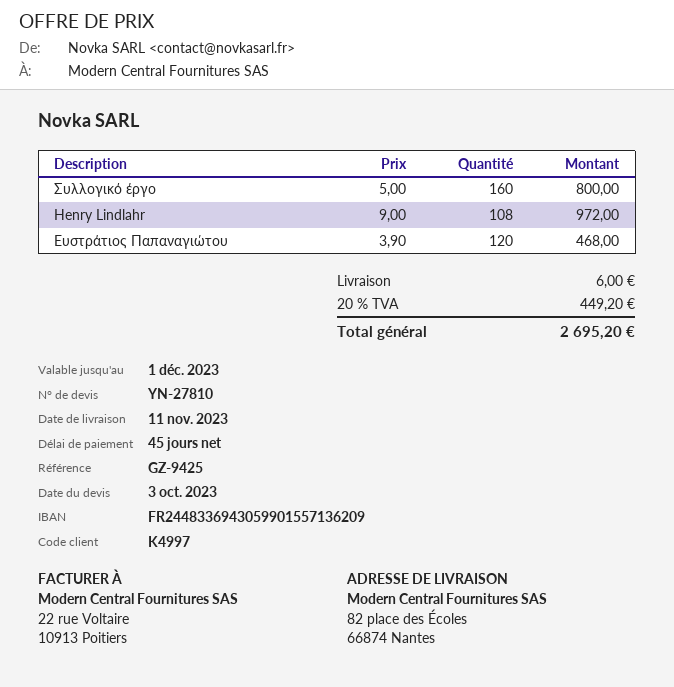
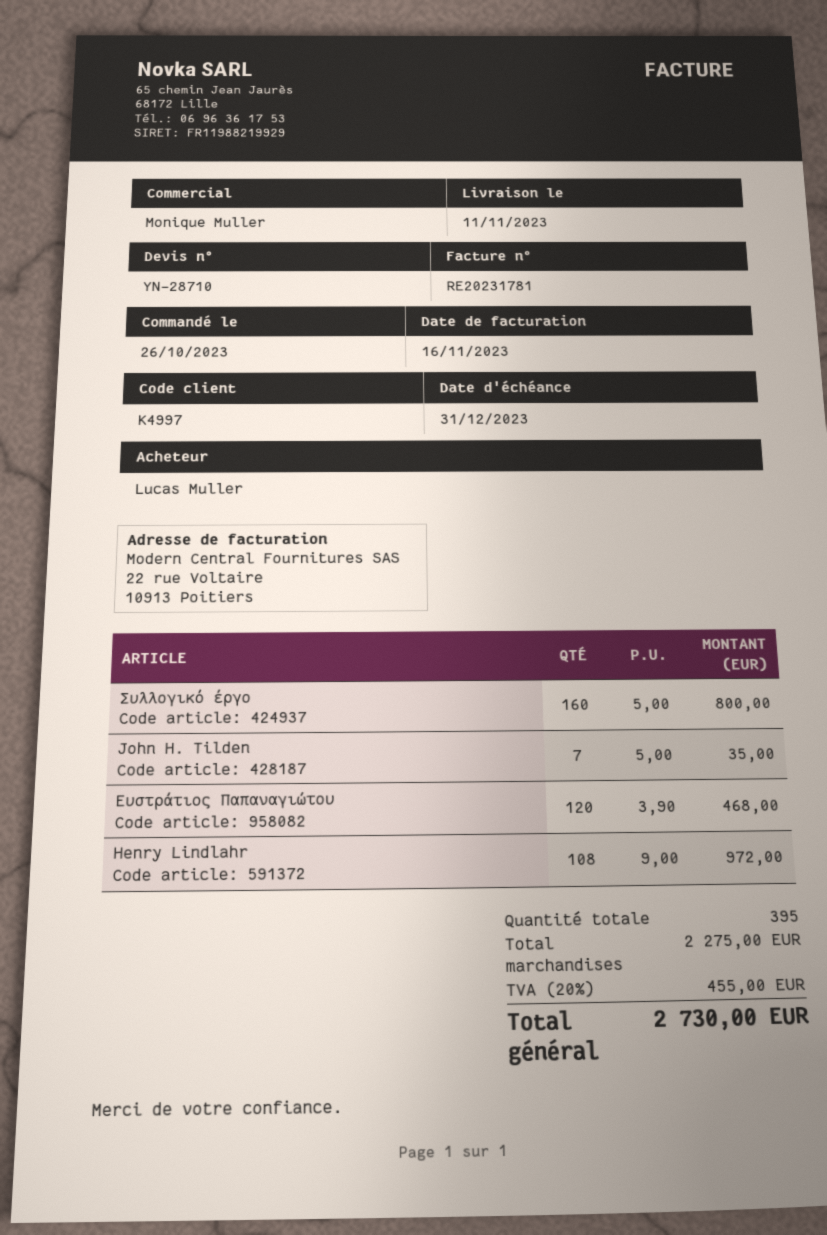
quote number: YN-27810 -> YN-28710
John H. Tilden: none -> 7 x 5.00 = 35.00
shipping: 6.00 -> none
tax: 20% = 449.20 -> 20% = 455.00
total: 2695.20 -> 2730.00

